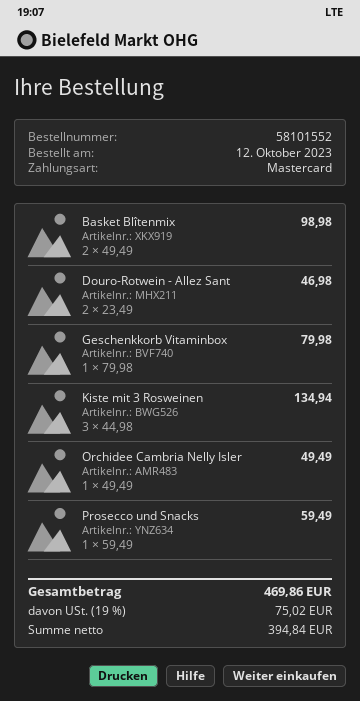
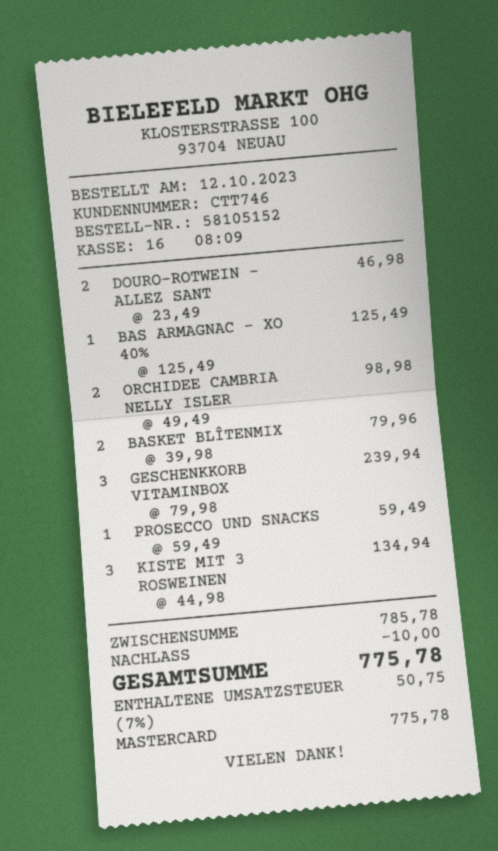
order number: 58101552 -> 58105152
Basket Blîtenmix: 2 x 49.49 = 98.98 -> 2 x 39.98 = 79.96
Geschenkkorb Vitaminbox: 1 x 79.98 = 79.98 -> 3 x 79.98 = 239.94
Orchidee Cambria Nelly Isler: 1 x 49.49 = 49.49 -> 2 x 49.49 = 98.98
BAS ARMAGNAC - XO 40%: none -> 1 x 125.49 = 125.49
discount: none -> 10.00
tax: 19% = 75.02 -> 7% = 50.75
total: 469.86 -> 775.78

